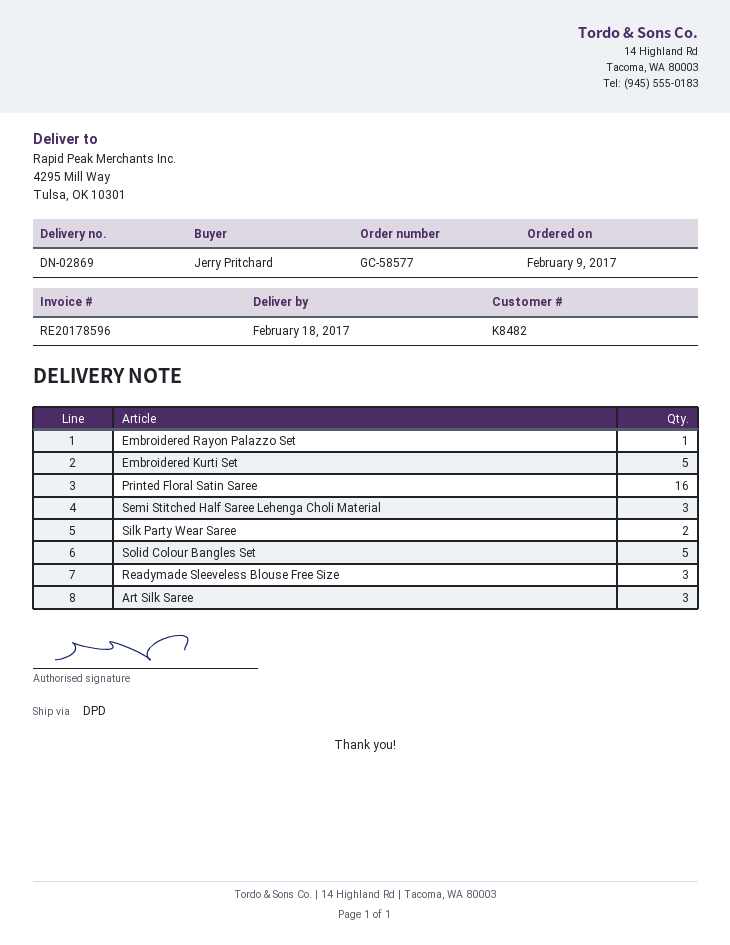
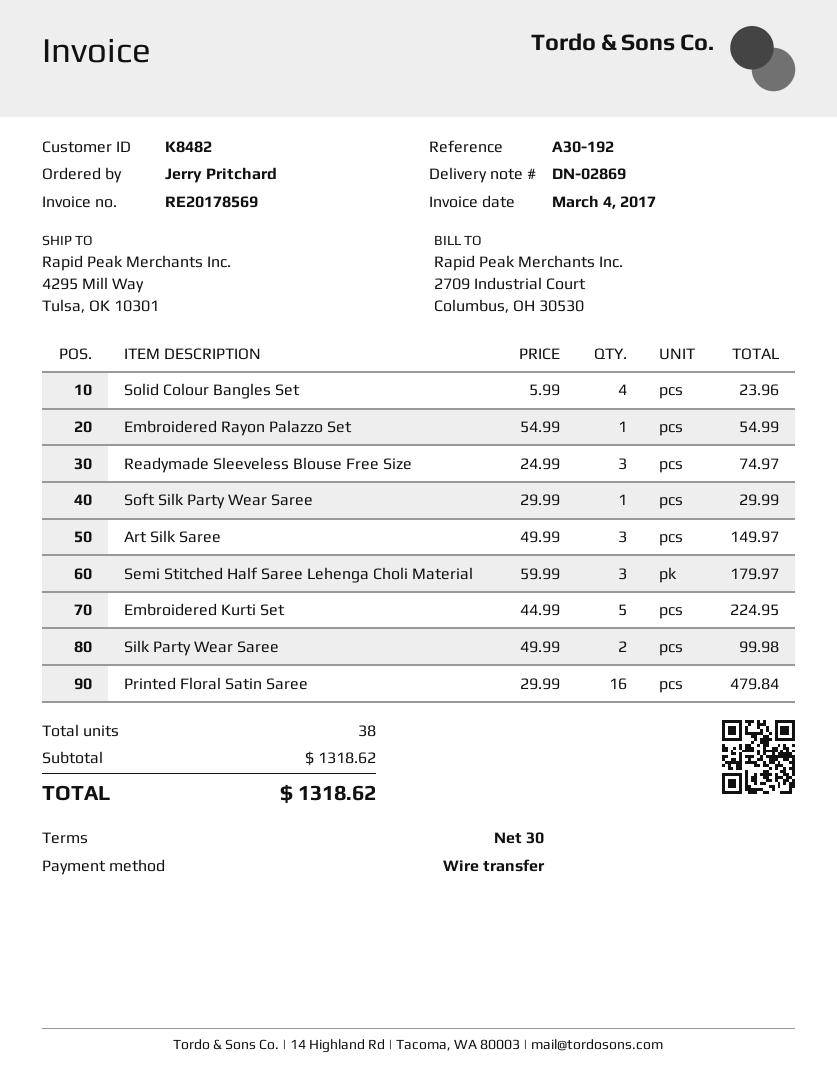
invoice number: RE20178596 -> RE20178569
Solid Colour Bangles Set: 5 -> 4
Soft Silk Party Wear Saree: none -> 1

